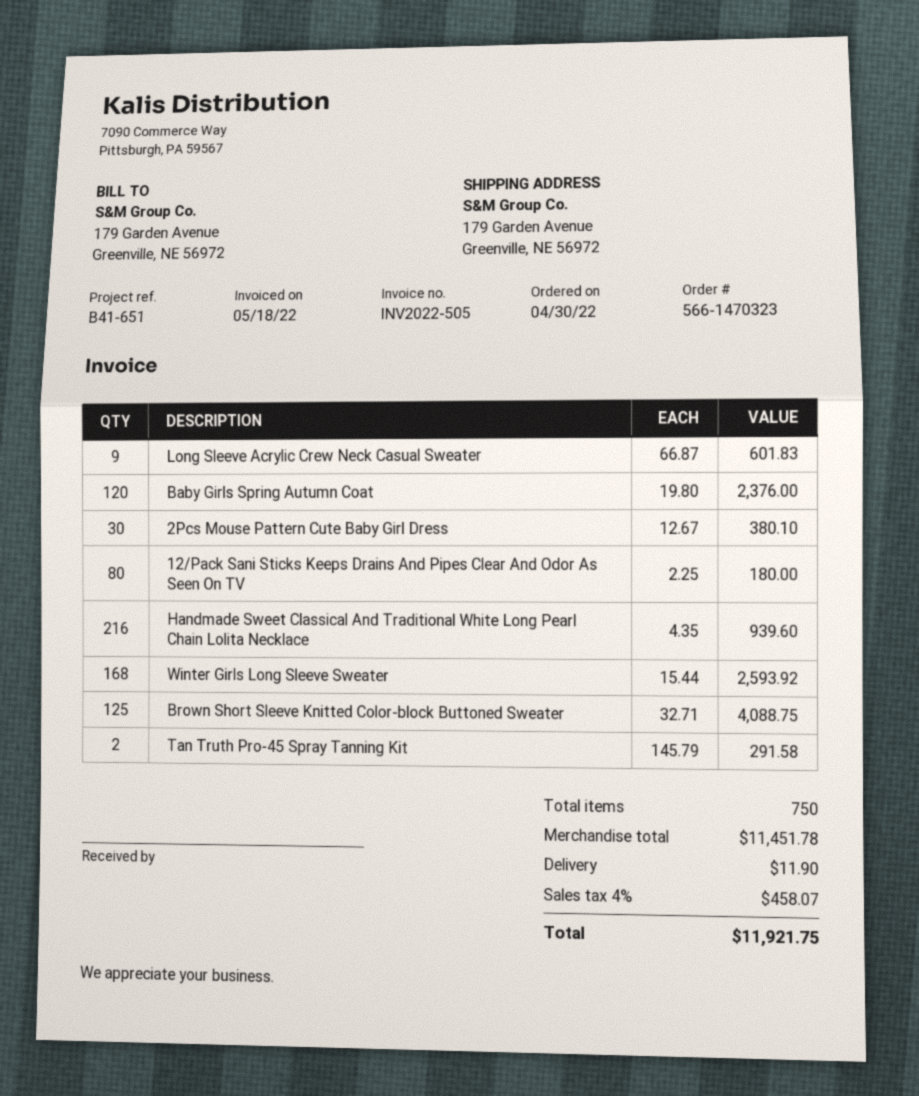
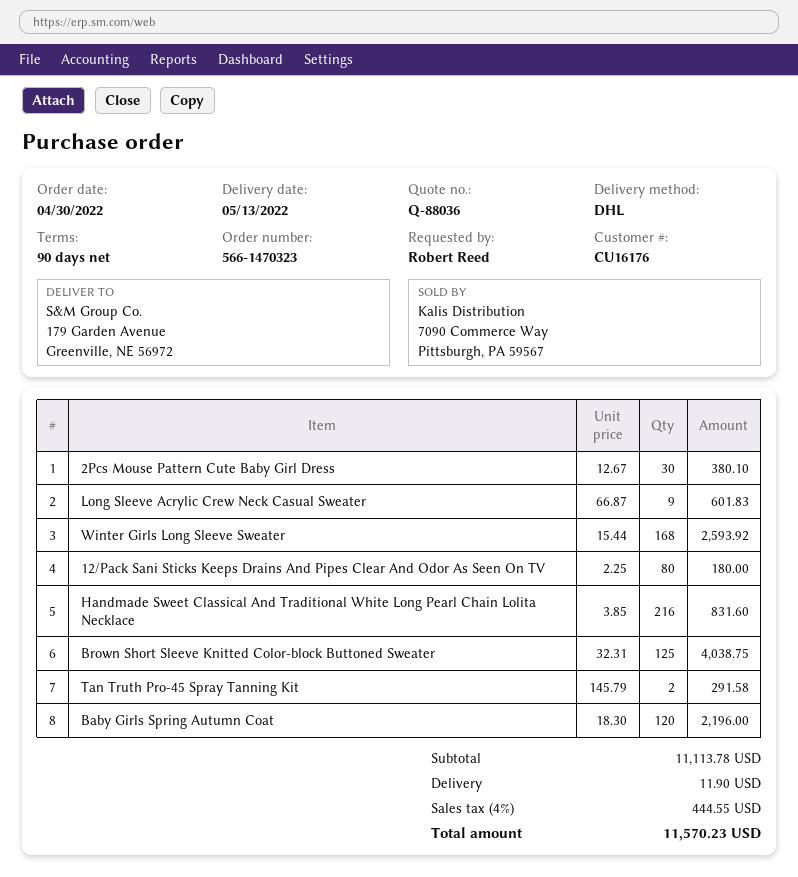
Baby Girls Spring Autumn Coat: 120 x 19.80 = 2376.00 -> 120 x 18.30 = 2196.00
Handmade Sweet Classical And Traditional White Long Pearl Chain Lolita Necklace: 216 x 4.35 = 939.60 -> 216 x 3.85 = 831.60
Brown Short Sleeve Knitted Color-block Buttoned Sweater: 125 x 32.71 = 4088.75 -> 125 x 32.31 = 4038.75
subtotal: 11451.78 -> 11113.78
tax: 4% = 458.07 -> 4% = 444.55
total: 11921.75 -> 11570.23

